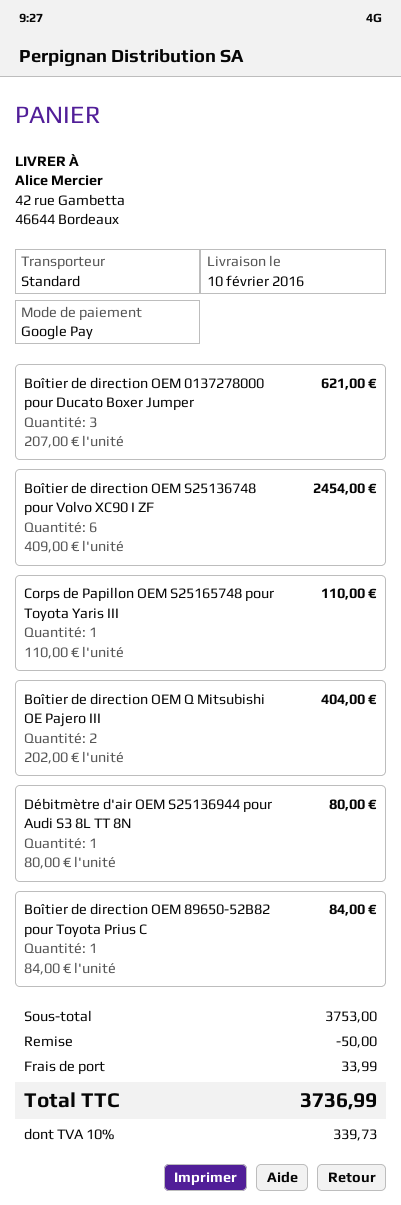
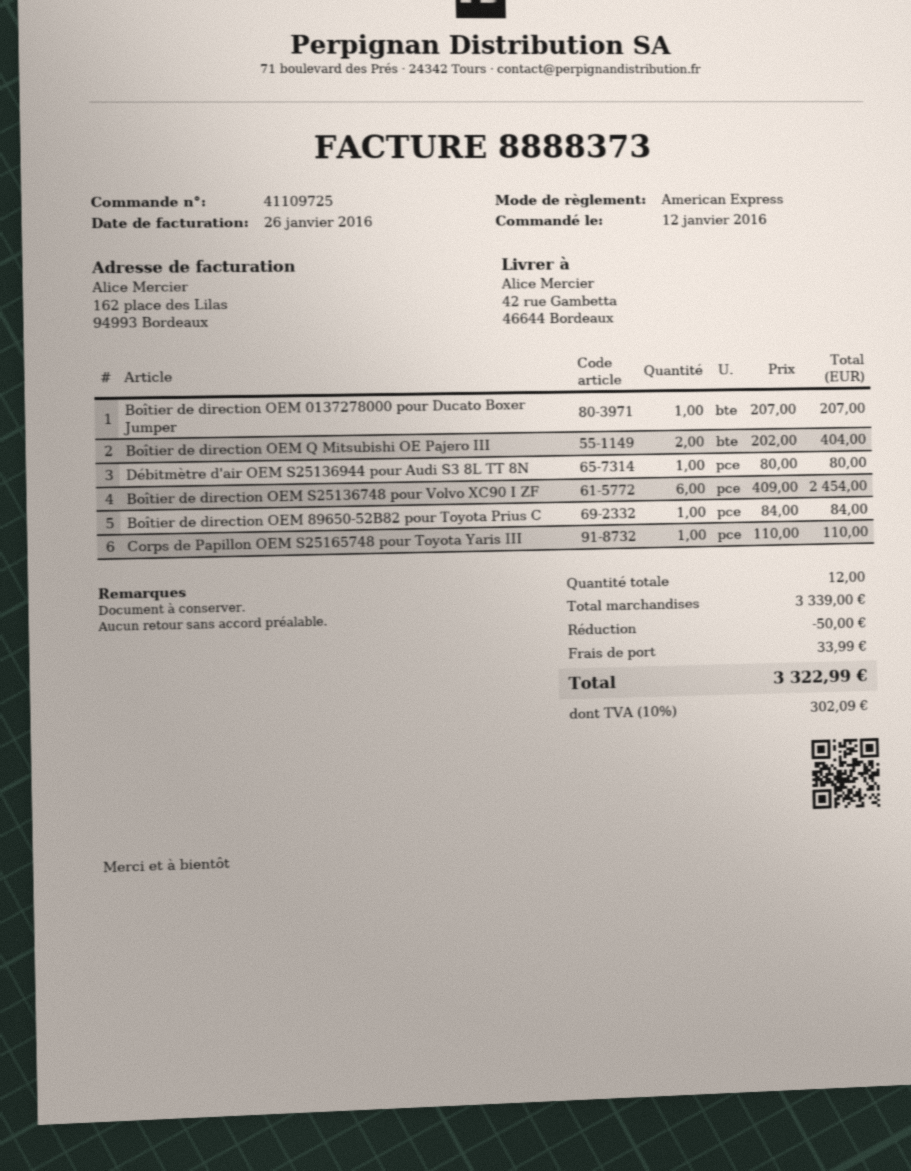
payment method: Google Pay -> American Express
Boîtier de direction OEM 0137278000 pour Ducato Boxer Jumper: 3 x 207.00 = 621.00 -> 1 x 207.00 = 207.00
subtotal: 3753.00 -> 3339.00
tax: 10% = 339.73 -> 10% = 302.09
total: 3736.99 -> 3322.99

